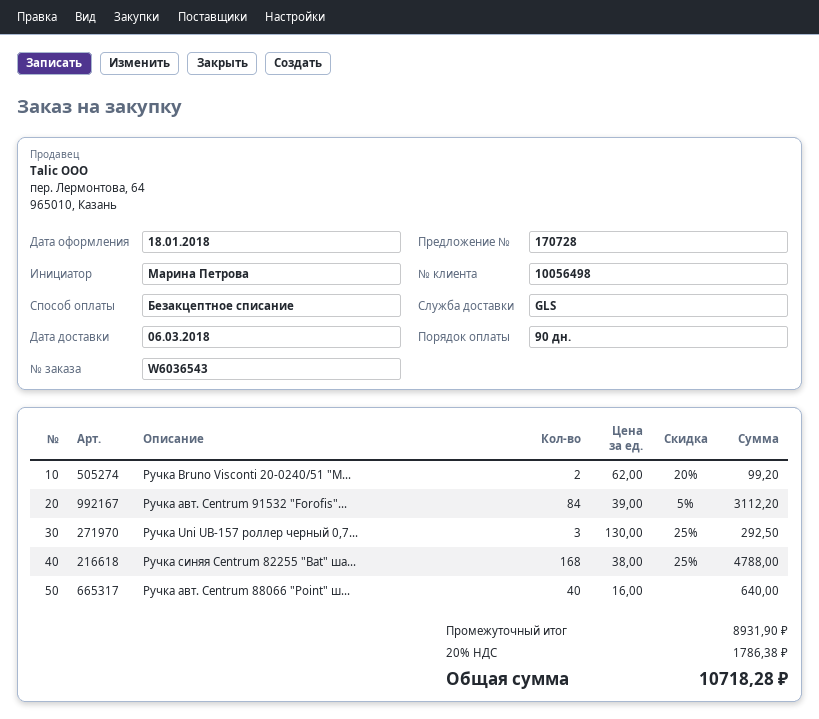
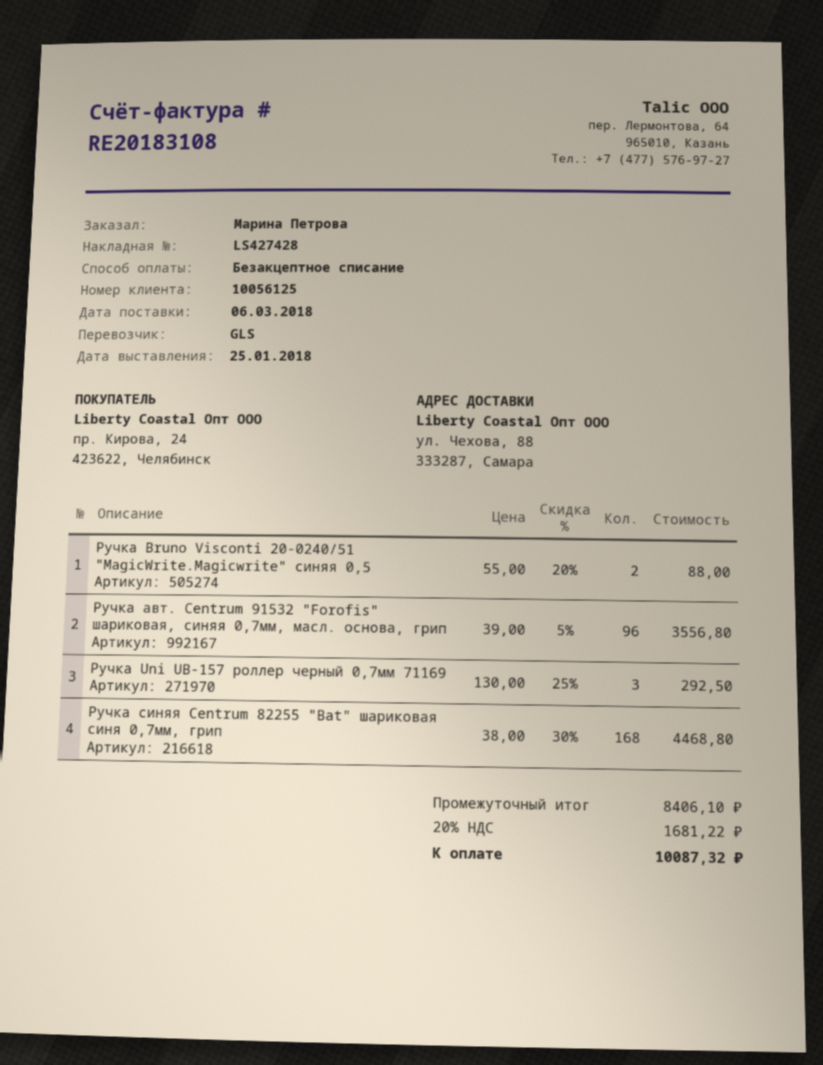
customer number: 10056498 -> 10056125
Ручка Bruno Visconti 20-0240/51 "M...: 2 x 62.00 - 20% = 99.20 -> 2 x 55.00 - 20% = 88.00
Ручка авт. Centrum 91532 "Forofis"...: 84 x 39.00 - 5% = 3112.20 -> 96 x 39.00 - 5% = 3556.80
Ручка синяя Centrum 82255 "Bat" ша...: 168 x 38.00 - 25% = 4788.00 -> 168 x 38.00 - 30% = 4468.80
Ручка авт. Centrum 88066 "Point" ш...: 40 x 16.00 = 640.00 -> none
subtotal: 8931.90 -> 8406.10
tax: 20% = 1786.38 -> 20% = 1681.22
total: 10718.28 -> 10087.32

